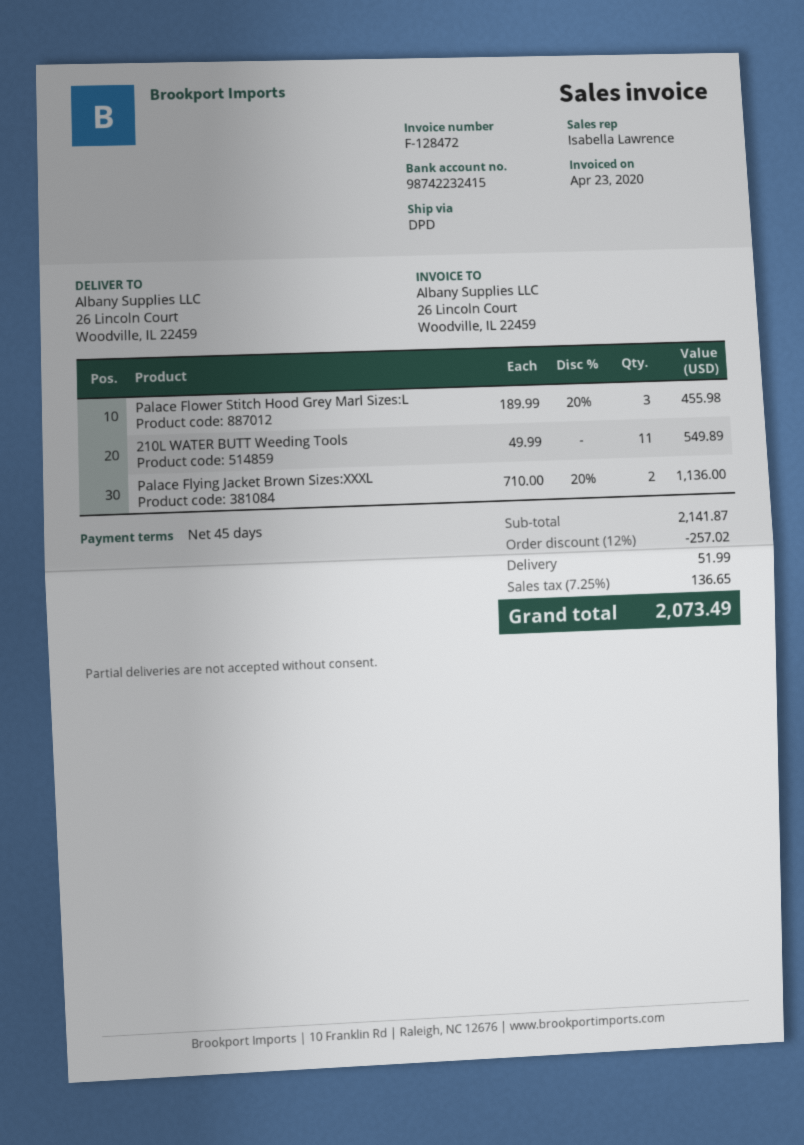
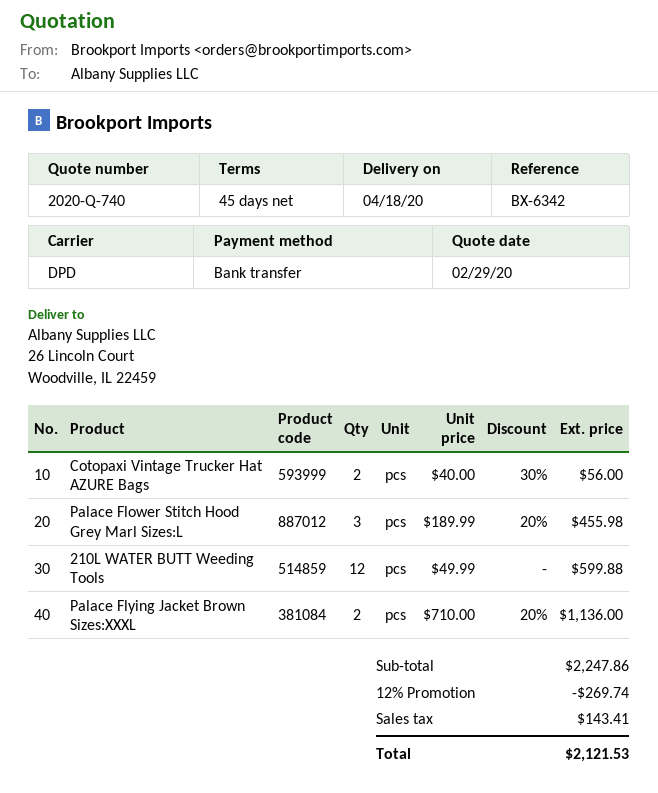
210L WATER BUTT Weeding Tools: 11 x 49.99 = 549.89 -> 12 x 49.99 = 599.88
Cotopaxi Vintage Trucker Hat AZURE Bags: none -> 2 x 40.00 - 30% = 56.00
subtotal: 2141.87 -> 2247.86
discount: 12% = 257.02 -> 12% = 269.74
shipping: 51.99 -> none
tax: 136.65 -> 143.41
total: 2073.49 -> 2121.53

